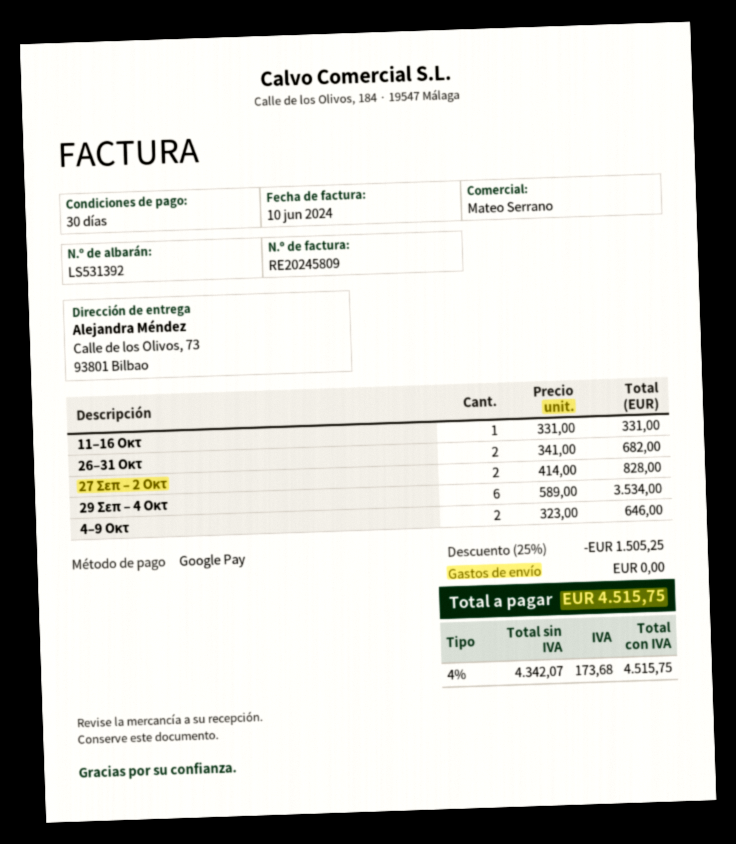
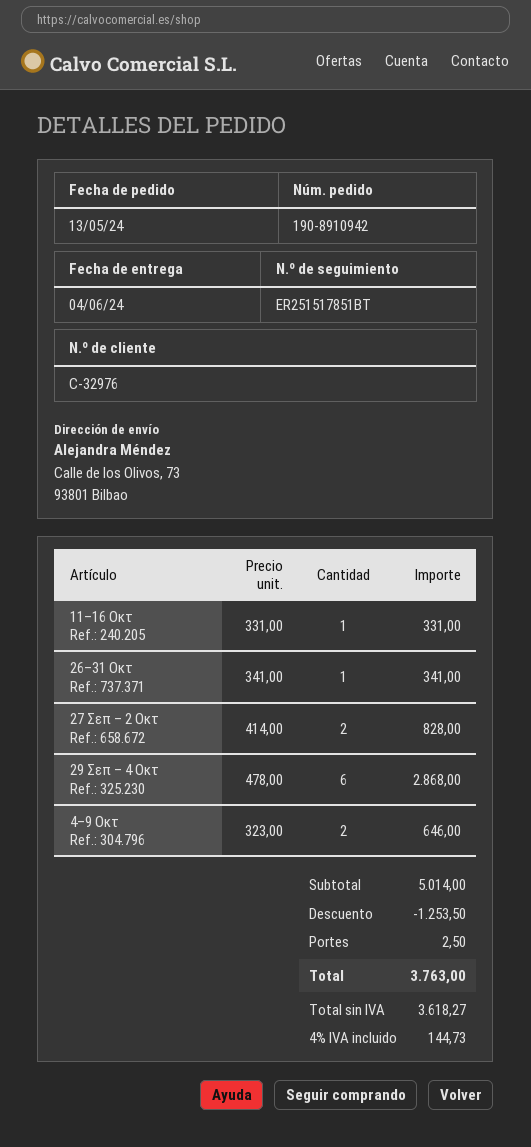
26–31 Οκτ: 2 x 341.00 = 682.00 -> 1 x 341.00 = 341.00
29 Σεπ – 4 Οκτ: 6 x 589.00 = 3534.00 -> 6 x 478.00 = 2868.00
discount: 1505.25 -> 1253.50
shipping: 0.00 -> 2.50
net: 4342.07 -> 3618.27
tax: 4% = 173.68 -> 4% = 144.73
total: 4515.75 -> 3763.00

